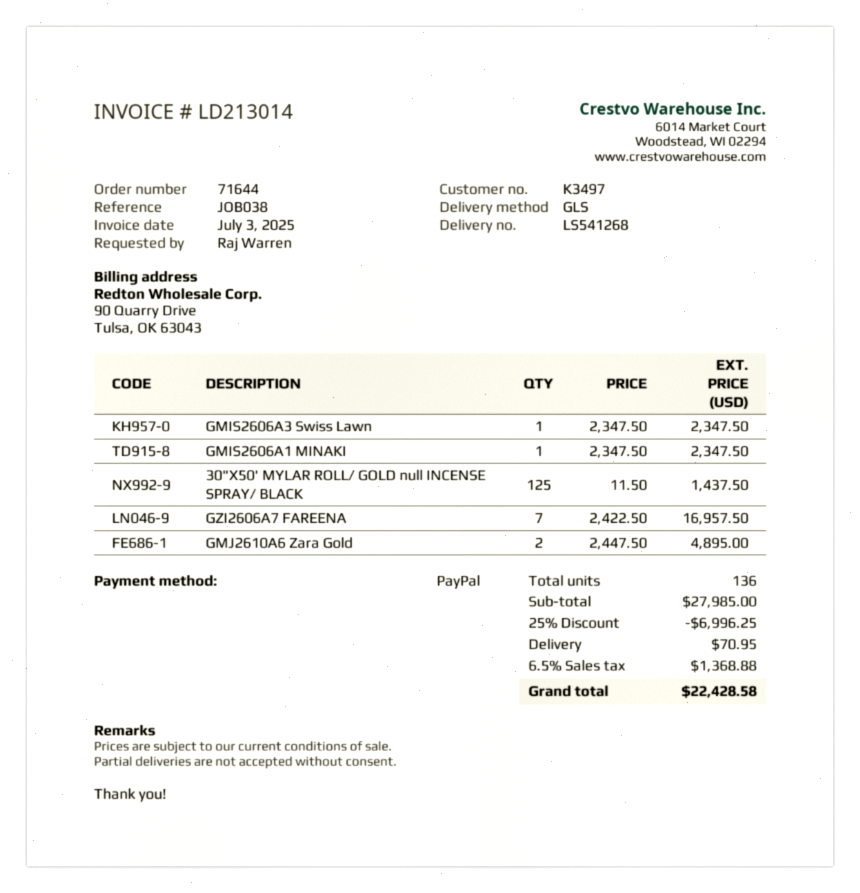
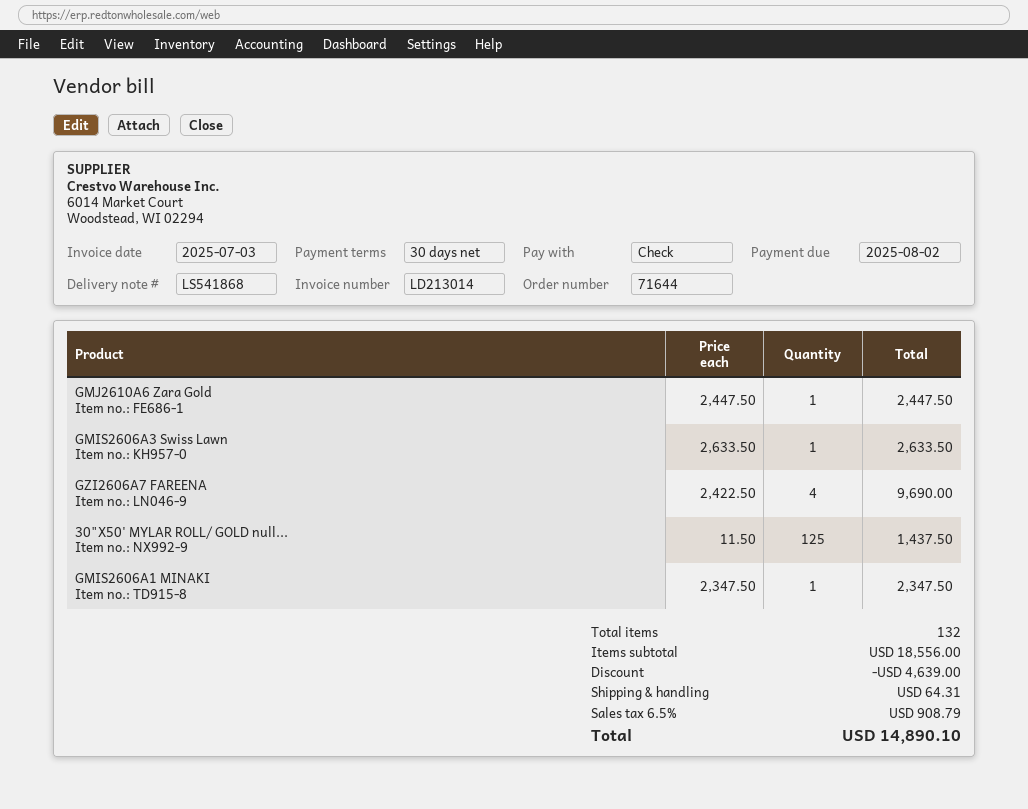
delivery note number: LS541268 -> LS541868
payment method: PayPal -> cheque
GMIS2606A3 Swiss Lawn: 1 x 2347.50 = 2347.50 -> 1 x 2633.50 = 2633.50
GZI2606A7 FAREENA: 7 x 2422.50 = 16957.50 -> 4 x 2422.50 = 9690.00
GMJ2610A6 Zara Gold: 2 x 2447.50 = 4895.00 -> 1 x 2447.50 = 2447.50
total quantity: 136 -> 132
subtotal: 27985.00 -> 18556.00
discount: 6996.25 -> 4639.00
shipping: 70.95 -> 64.31
tax: 6.5% = 1368.88 -> 6.5% = 908.79
total: 22428.58 -> 14890.10

